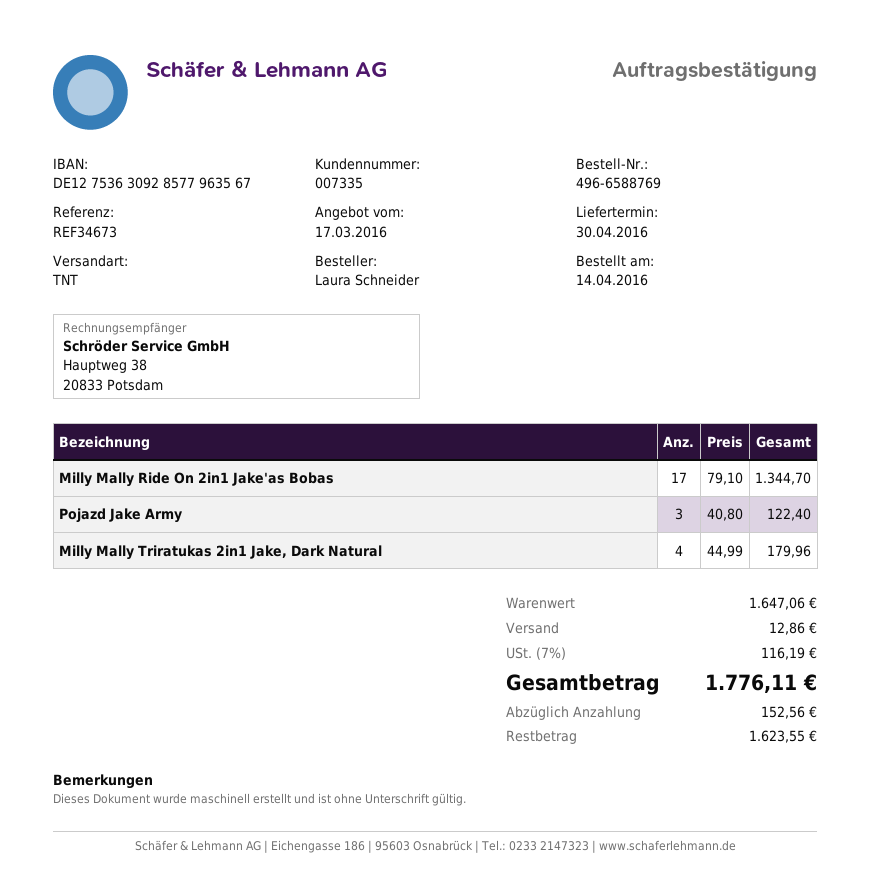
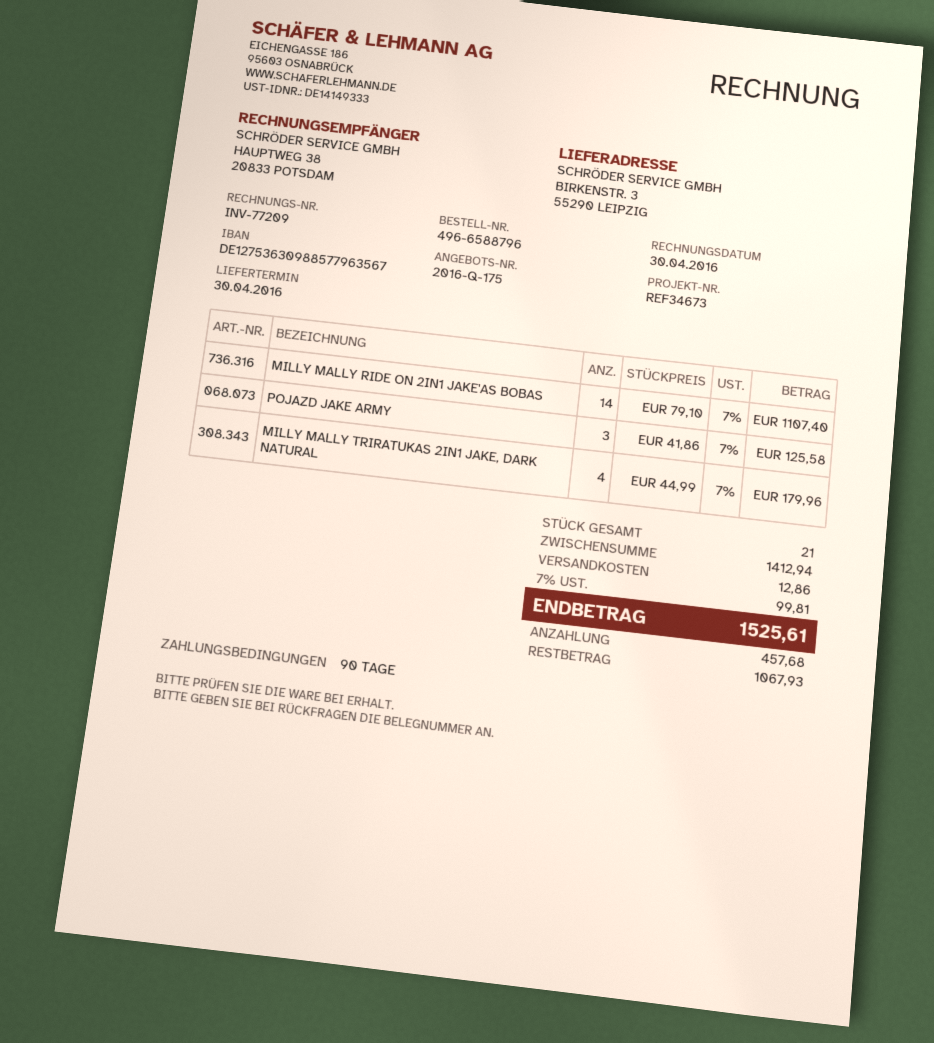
order number: 496-6588769 -> 496-6588796
bank account: DE12753630928577963567 -> DE12753630988577963567
Milly Mally Ride On 2in1 Jake'as Bobas: 17 x 79.10 = 1344.70 -> 14 x 79.10 = 1107.40
Pojazd Jake Army: 3 x 40.80 = 122.40 -> 3 x 41.86 = 125.58
subtotal: 1647.06 -> 1412.94
tax: 7% = 116.19 -> 7% = 99.81
total: 1776.11 -> 1525.61
deposit: 152.56 -> 457.68
balance: 1623.55 -> 1067.93

